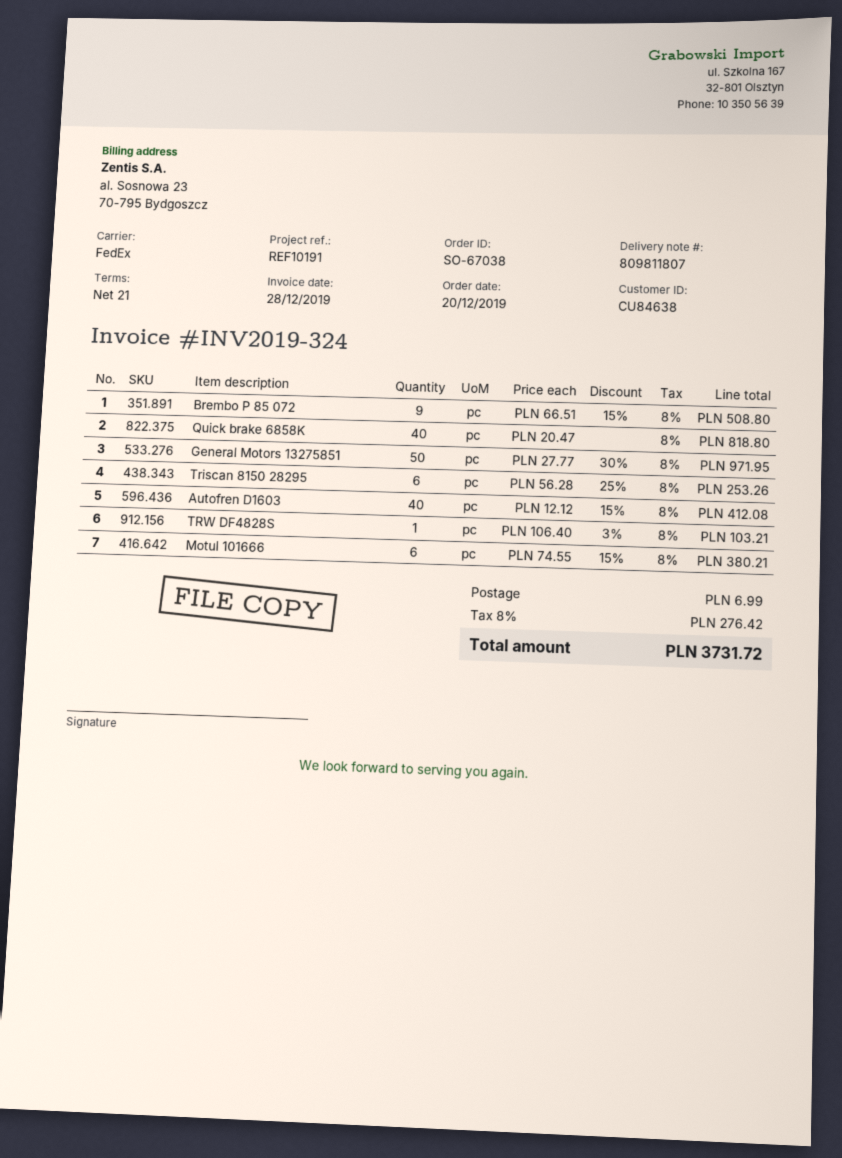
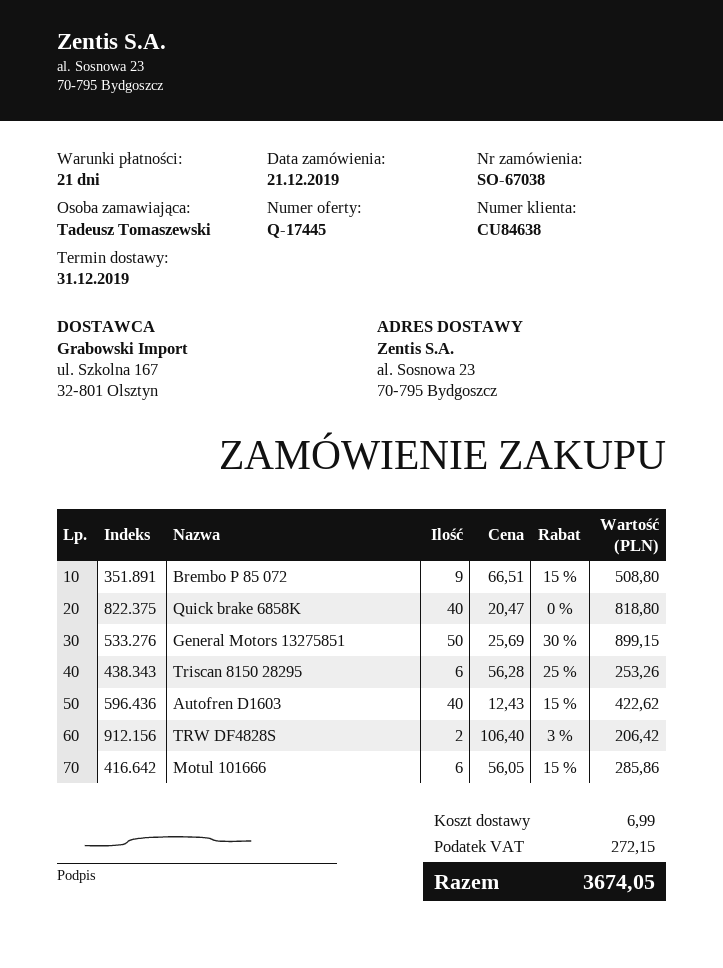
order date: 2019-12-20 -> 2019-12-21
General Motors 13275851: 50 x 27.77 - 30% = 971.95 -> 50 x 25.69 - 30% = 899.15
Autofren D1603: 40 x 12.12 - 15% = 412.08 -> 40 x 12.43 - 15% = 422.62
TRW DF4828S: 1 x 106.40 - 3% = 103.21 -> 2 x 106.40 - 3% = 206.42
Motul 101666: 6 x 74.55 - 15% = 380.21 -> 6 x 56.05 - 15% = 285.86
tax: 276.42 -> 272.15
total: 3731.72 -> 3674.05

